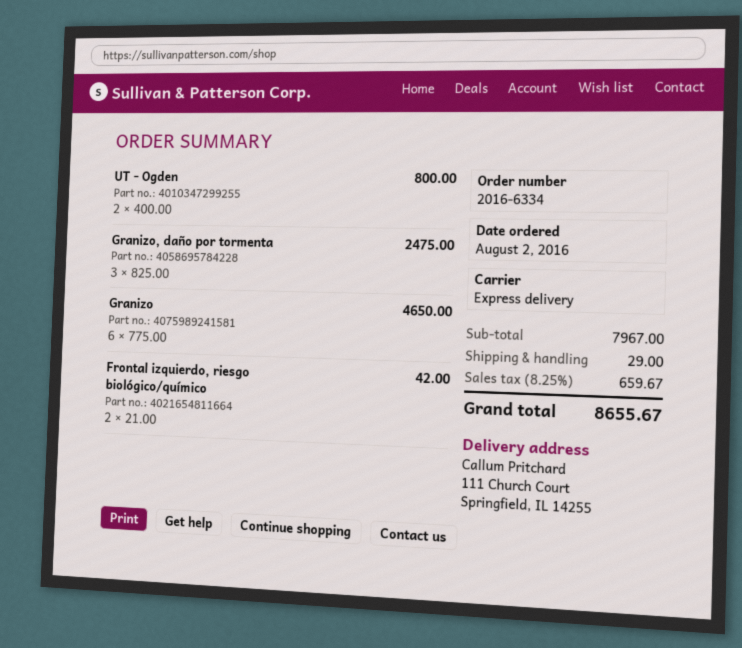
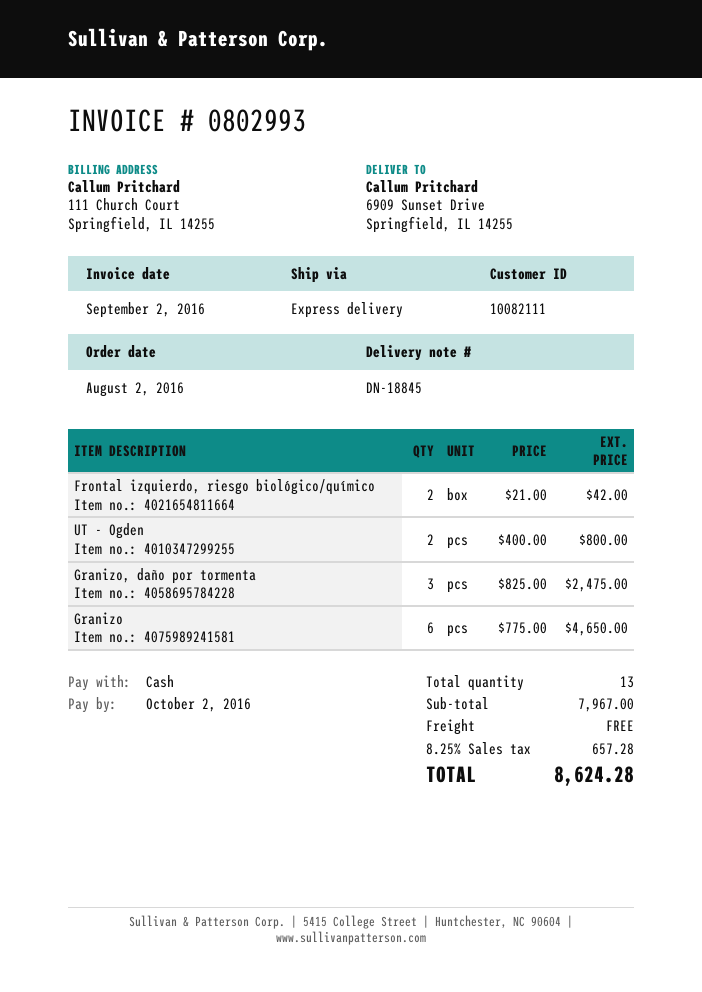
ship to: 111 Church Court, Springfield, IL 14255 -> 6909 Sunset Drive, Springfield, IL 14255
shipping: 29.00 -> 0.00
tax: 8.25% = 659.67 -> 8.25% = 657.28
total: 8655.67 -> 8624.28

